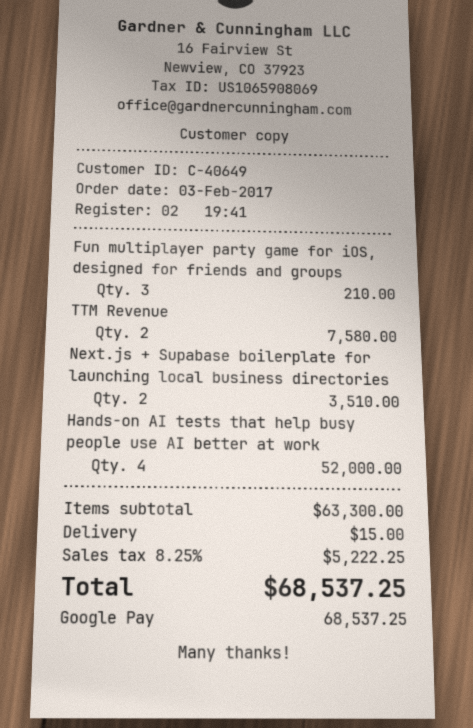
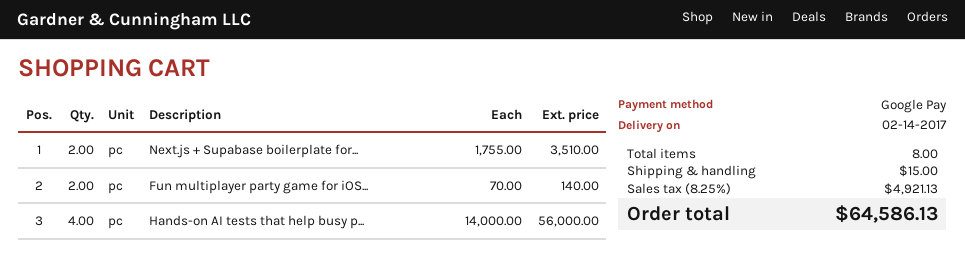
Fun multiplayer party game for iOS, designed for friends and groups: 3 for 210.00 -> 2 for 140.00
TTM Revenue: 2 for 7580.00 -> none
Hands-on AI tests that help busy people use AI better at work: 4 for 52000.00 -> 4 for 56000.00
tax: 8.25% = 5222.25 -> 8.25% = 4921.13
total: 68537.25 -> 64586.13

